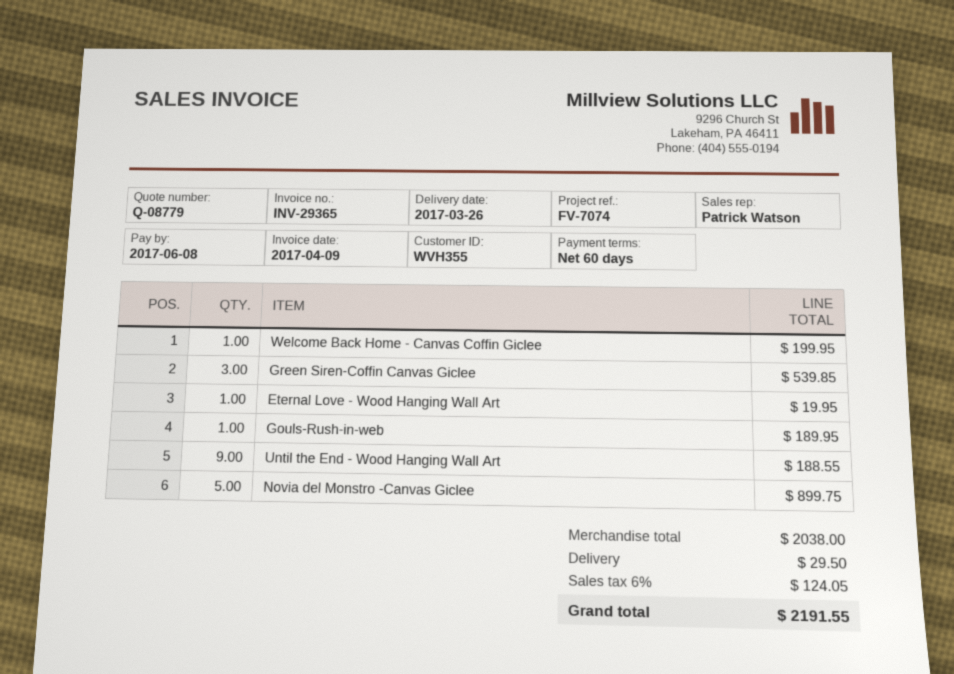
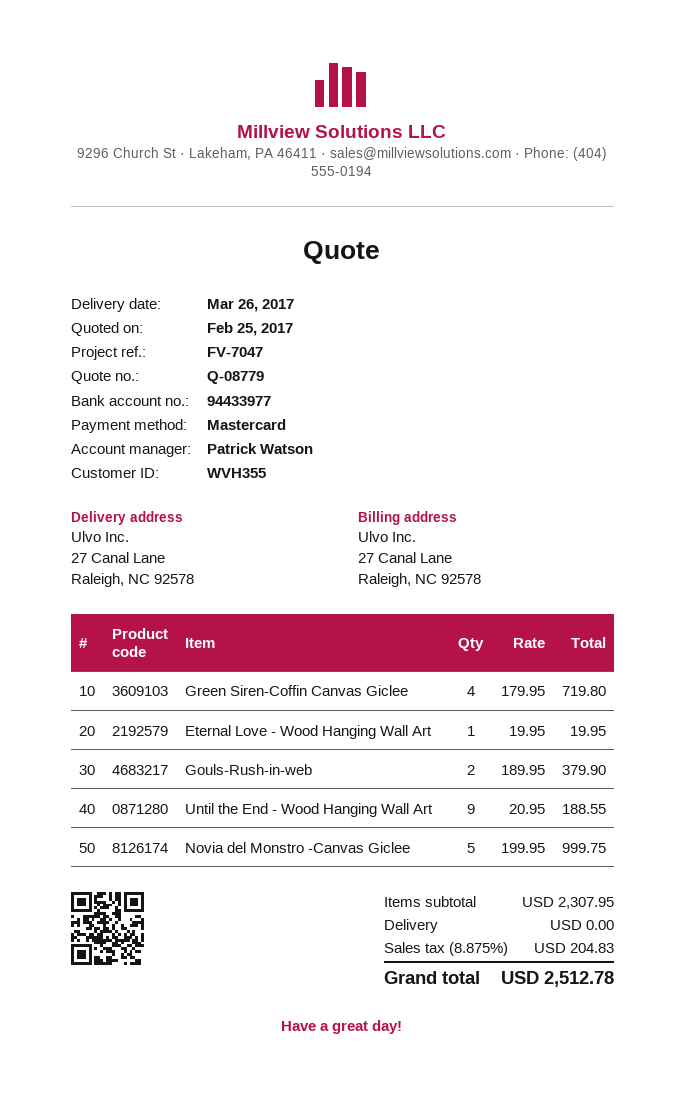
reference: FV-7074 -> FV-7047
Welcome Back Home - Canvas Coffin Giclee: 1 for 199.95 -> none
Green Siren-Coffin Canvas Giclee: 3 for 539.85 -> 4 for 719.80
Gouls-Rush-in-web: 1 for 189.95 -> 2 for 379.90
Novia del Monstro -Canvas Giclee: 5 for 899.75 -> 5 for 999.75
subtotal: 2038.00 -> 2307.95
shipping: 29.50 -> 0.00
tax: 6% = 124.05 -> 8.875% = 204.83
total: 2191.55 -> 2512.78

